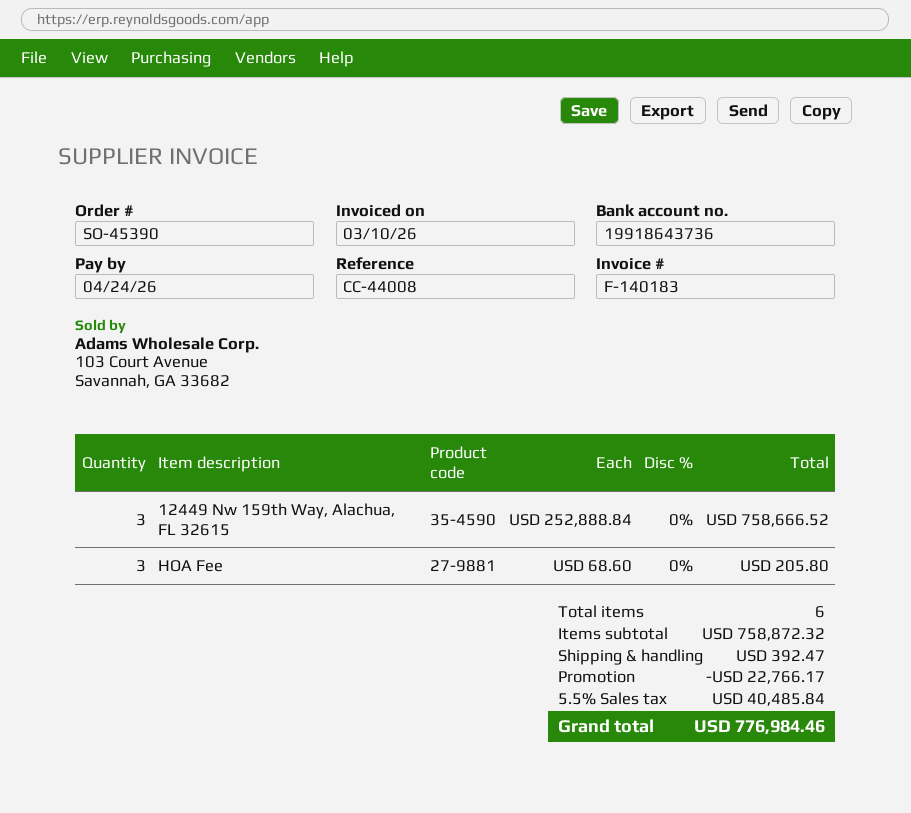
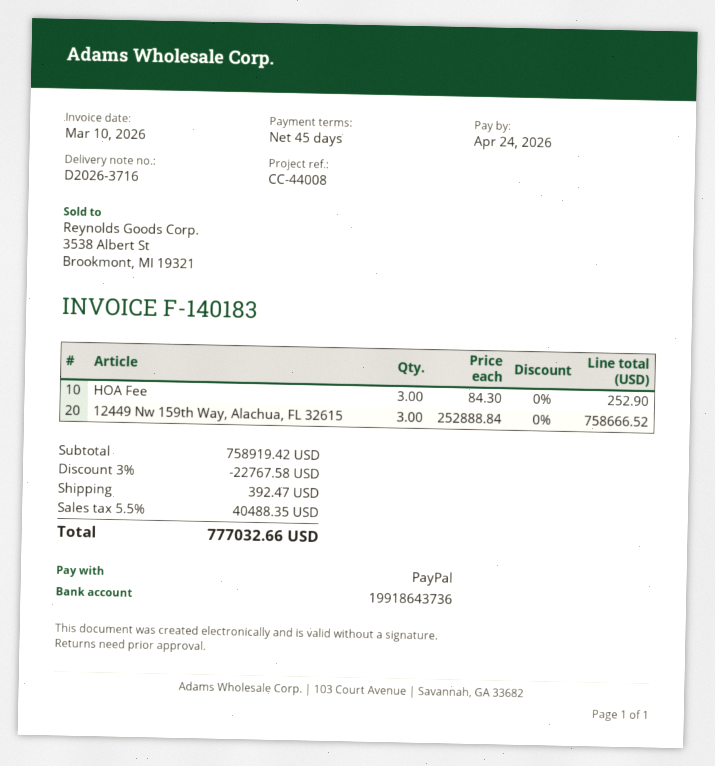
HOA Fee: 3 x 68.60 = 205.80 -> 3 x 84.30 = 252.90
subtotal: 758872.32 -> 758919.42
discount: 22766.17 -> 22767.58
tax: 5.5% = 40485.84 -> 5.5% = 40488.35
total: 776984.46 -> 777032.66

